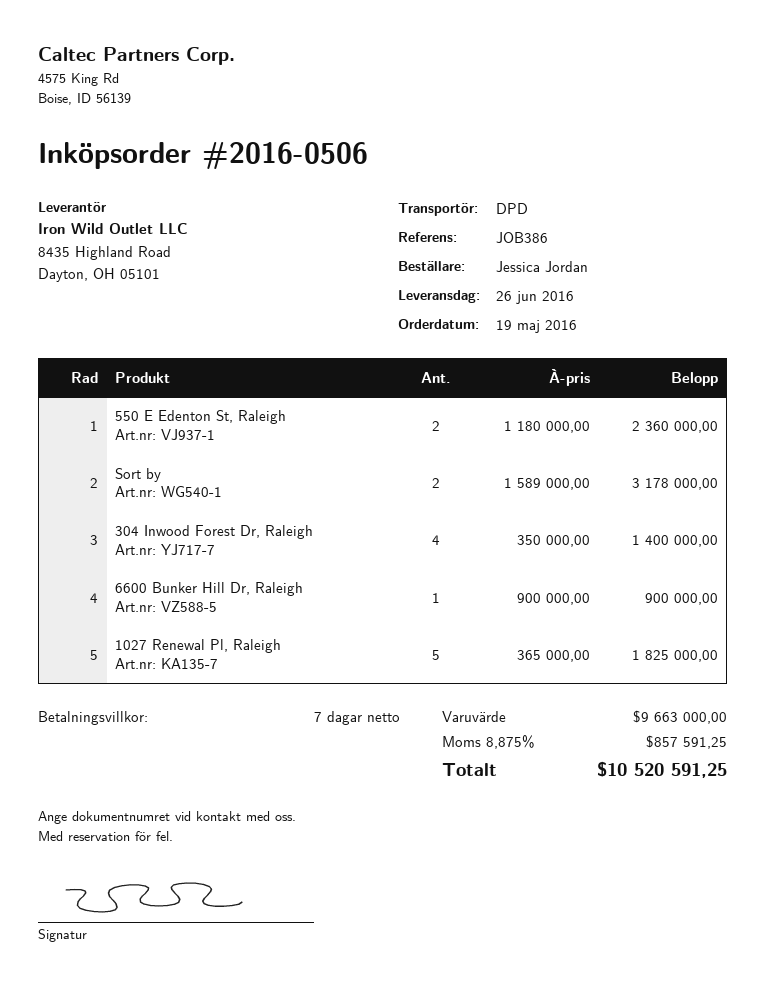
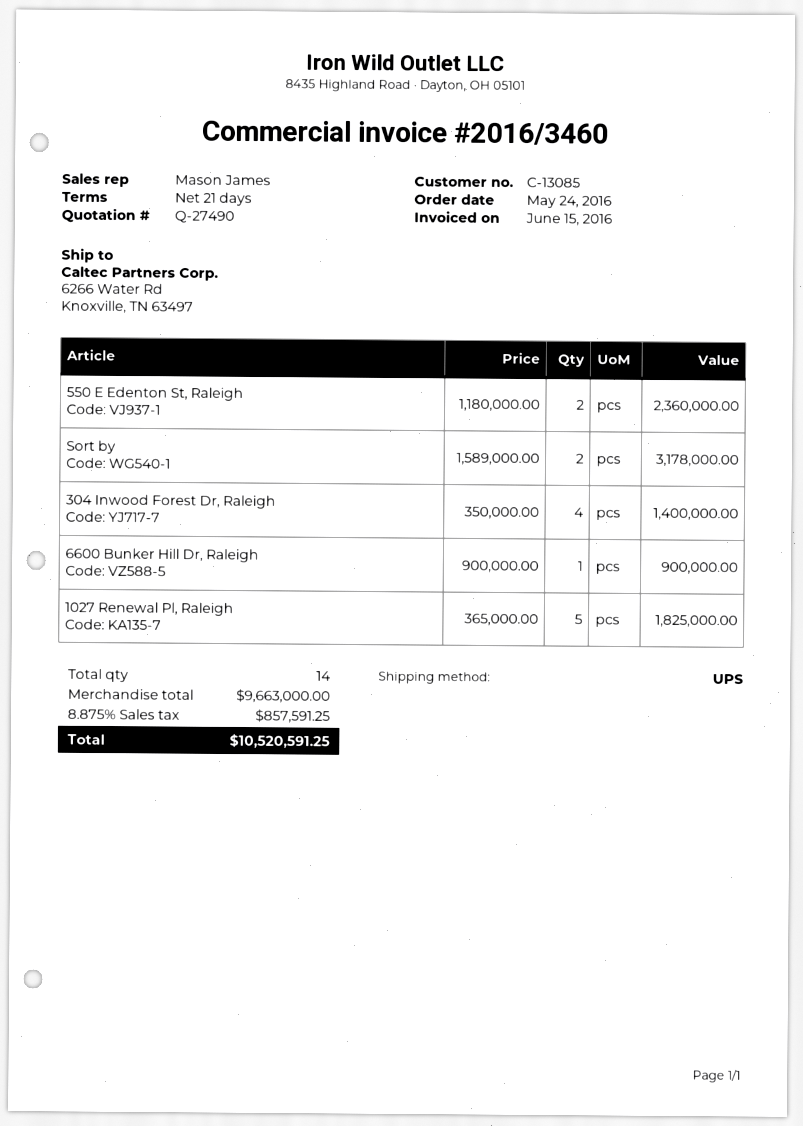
order date: 2016-05-19 -> 2016-05-24
payment terms: 7 days -> 21 days
shipping method: DPD -> UPS

